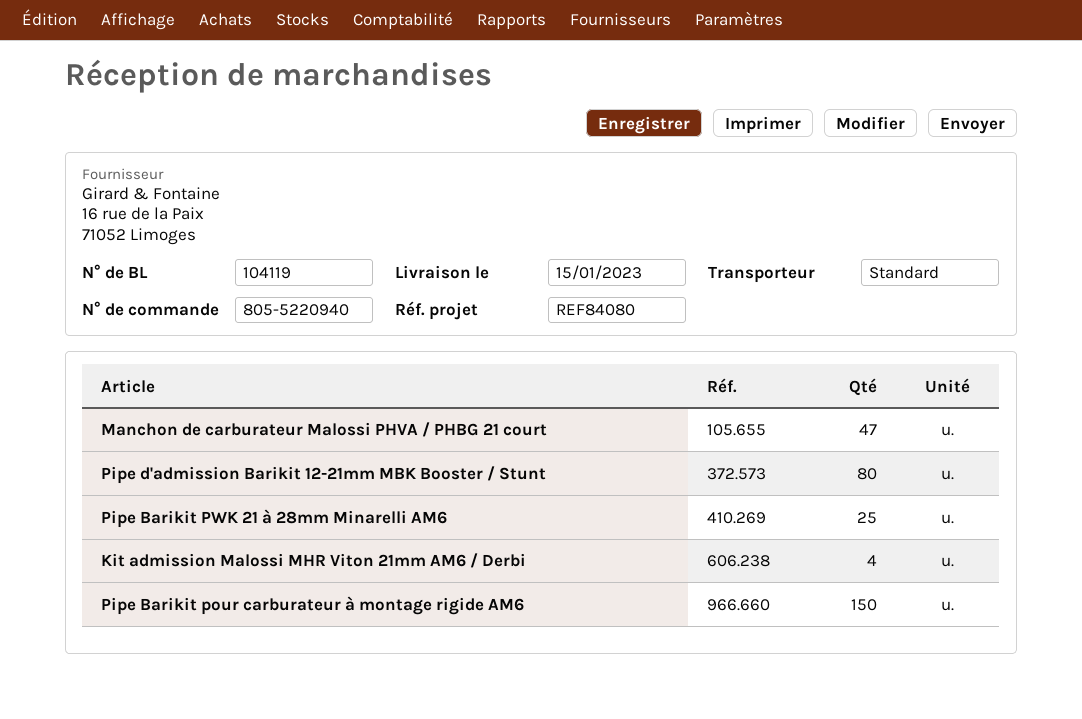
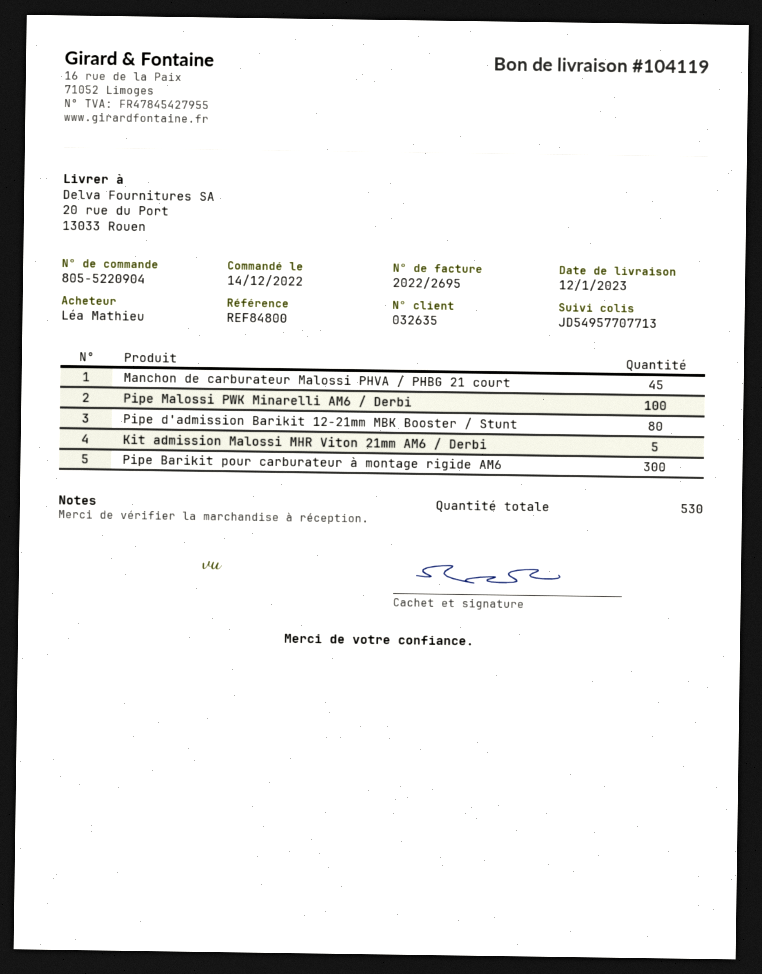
order number: 805-5220940 -> 805-5220904
delivery date: 2023-01-15 -> 2023-01-12
reference: REF84080 -> REF84800
Manchon de carburateur Malossi PHVA / PHBG 21 court: 47 -> 45
Pipe Barikit PWK 21 à 28mm Minarelli AM6: 25 -> none
Kit admission Malossi MHR Viton 21mm AM6 / Derbi: 4 -> 5
Pipe Barikit pour carburateur à montage rigide AM6: 150 -> 300
Pipe Malossi PWK Minarelli AM6 / Derbi: none -> 100

